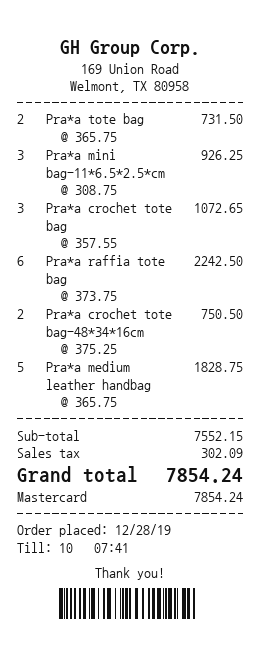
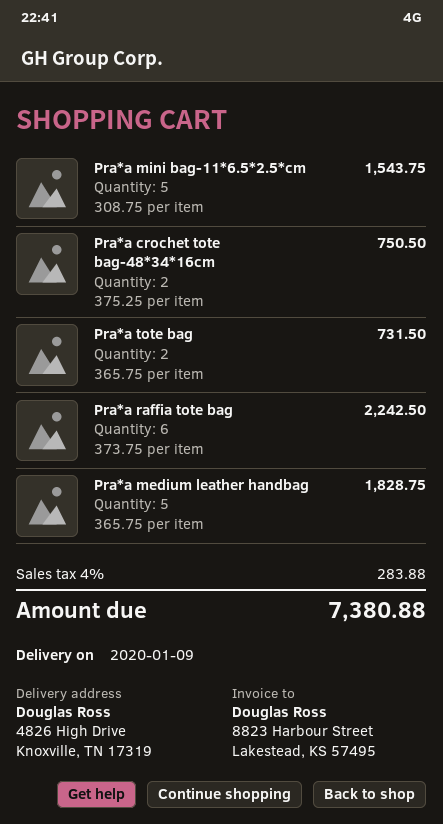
Pra*a mini bag-11*6.5*2.5*cm: 3 x 308.75 = 926.25 -> 5 x 308.75 = 1543.75
Pra*a crochet tote bag: 3 x 357.55 = 1072.65 -> none
tax: 302.09 -> 283.88
total: 7854.24 -> 7380.88

